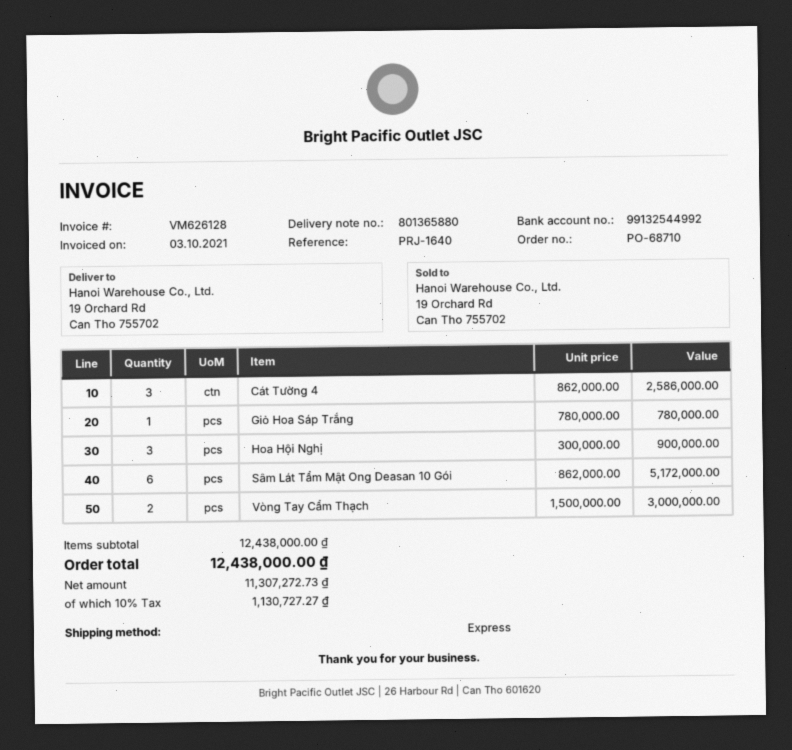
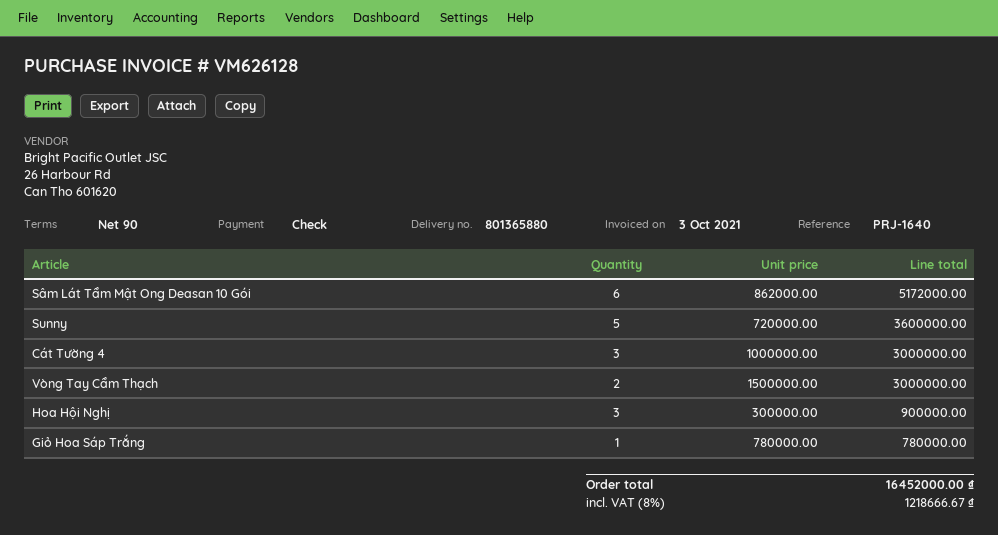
Cát Tường 4: 3 x 862000.00 = 2586000.00 -> 3 x 1000000.00 = 3000000.00
Sunny: none -> 5 x 720000.00 = 3600000.00
tax: 10% = 1130727.27 -> 8% = 1218666.67
total: 12438000.00 -> 16452000.00

